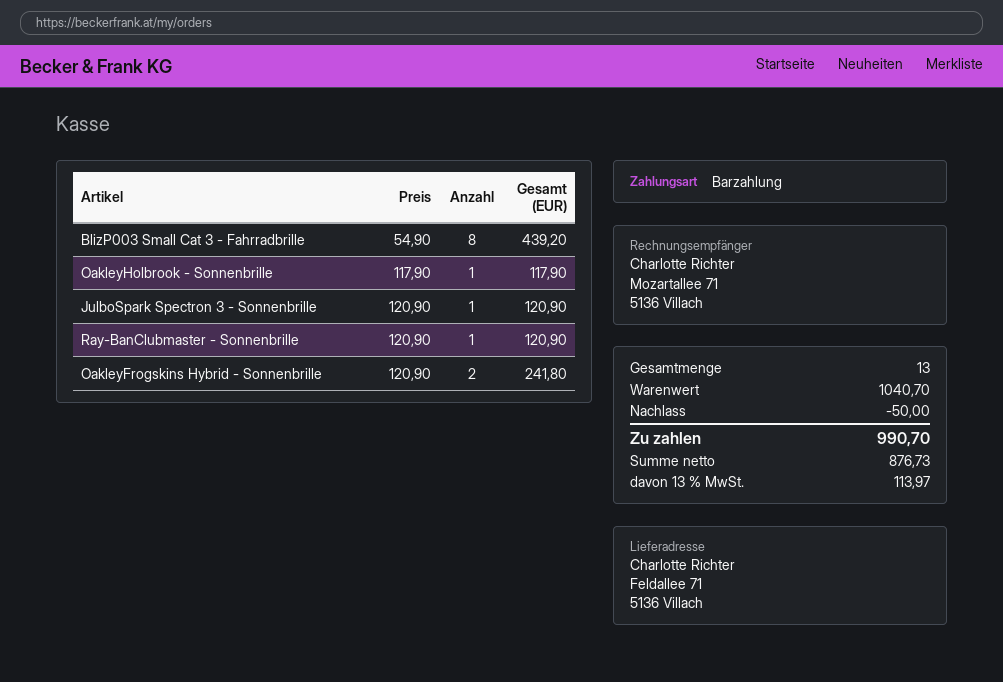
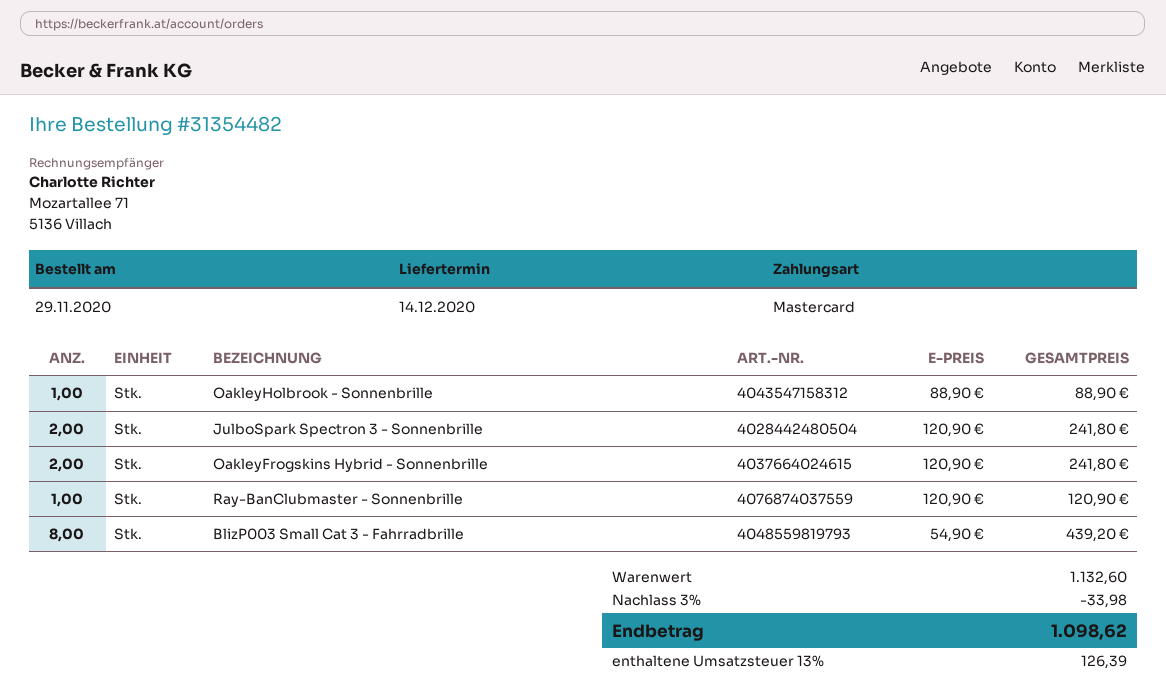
payment method: cash -> Mastercard
OakleyHolbrook - Sonnenbrille: 1 x 117.90 = 117.90 -> 1 x 88.90 = 88.90
JulboSpark Spectron 3 - Sonnenbrille: 1 x 120.90 = 120.90 -> 2 x 120.90 = 241.80
subtotal: 1040.70 -> 1132.60
discount: 50.00 -> 33.98
tax: 13% = 113.97 -> 13% = 126.39
total: 990.70 -> 1098.62

